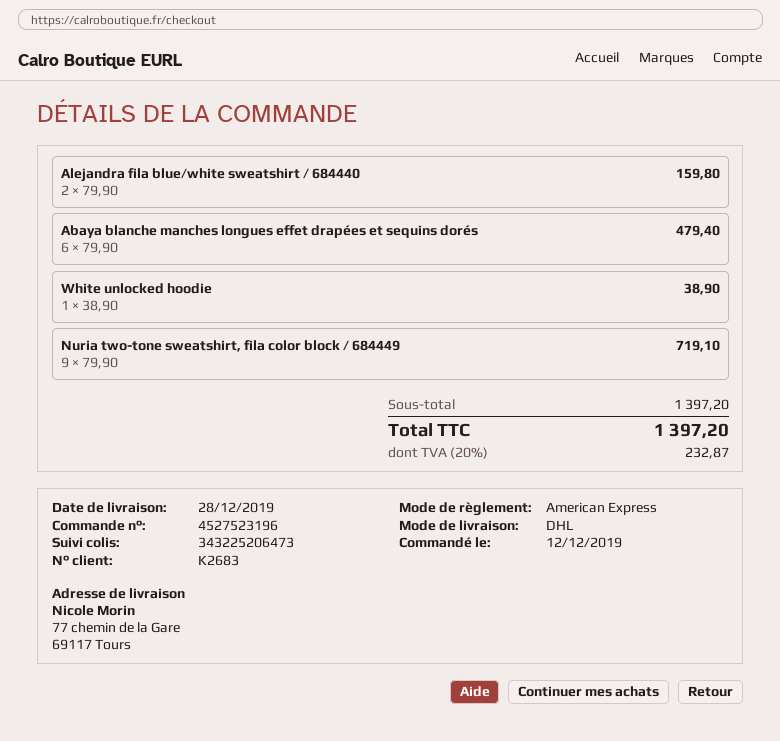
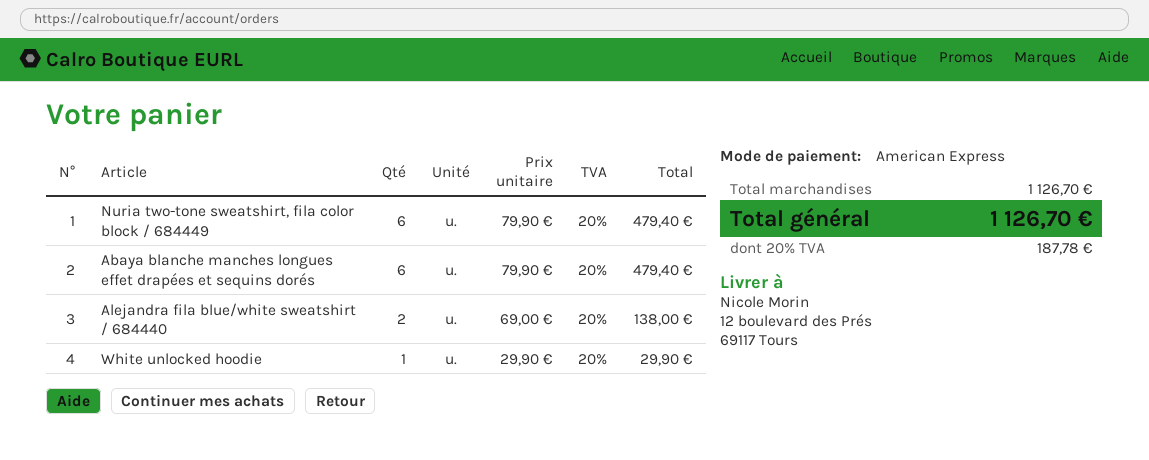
ship to: 77 chemin de la Gare, 69117 Tours -> 12 boulevard des Prés, 69117 Tours
Alejandra fila blue/white sweatshirt / 684440: 2 x 79.90 = 159.80 -> 2 x 69.00 = 138.00
White unlocked hoodie: 1 x 38.90 = 38.90 -> 1 x 29.90 = 29.90
Nuria two-tone sweatshirt, fila color block / 684449: 9 x 79.90 = 719.10 -> 6 x 79.90 = 479.40
subtotal: 1397.20 -> 1126.70
tax: 20% = 232.87 -> 20% = 187.78
total: 1397.20 -> 1126.70

